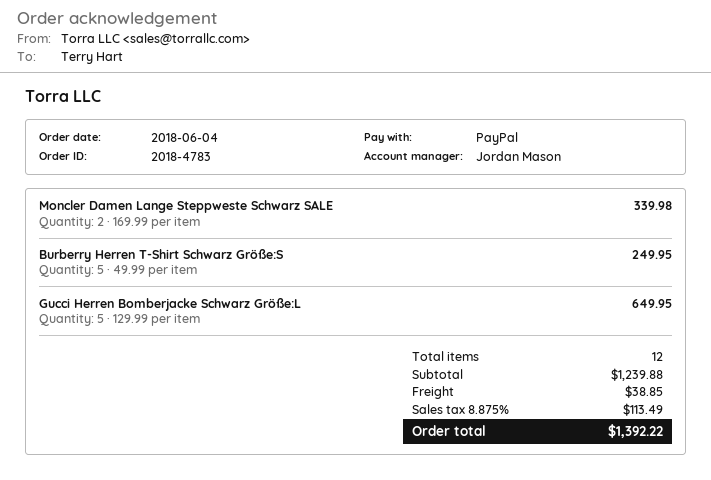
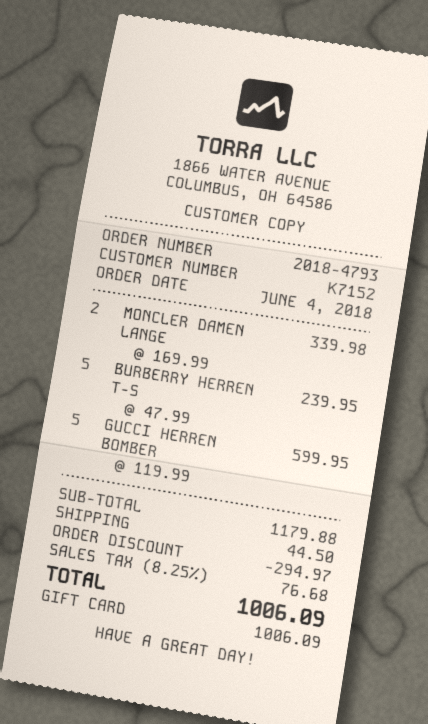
order number: 2018-4783 -> 2018-4793
payment method: PayPal -> gift card
Burberry Herren T-Shirt Schwarz Größe:S: 5 x 49.99 = 249.95 -> 5 x 47.99 = 239.95
Gucci Herren Bomberjacke Schwarz Größe:L: 5 x 129.99 = 649.95 -> 5 x 119.99 = 599.95
subtotal: 1239.88 -> 1179.88
discount: none -> 294.97
shipping: 38.85 -> 44.50
tax: 8.875% = 113.49 -> 8.25% = 76.68
total: 1392.22 -> 1006.09

